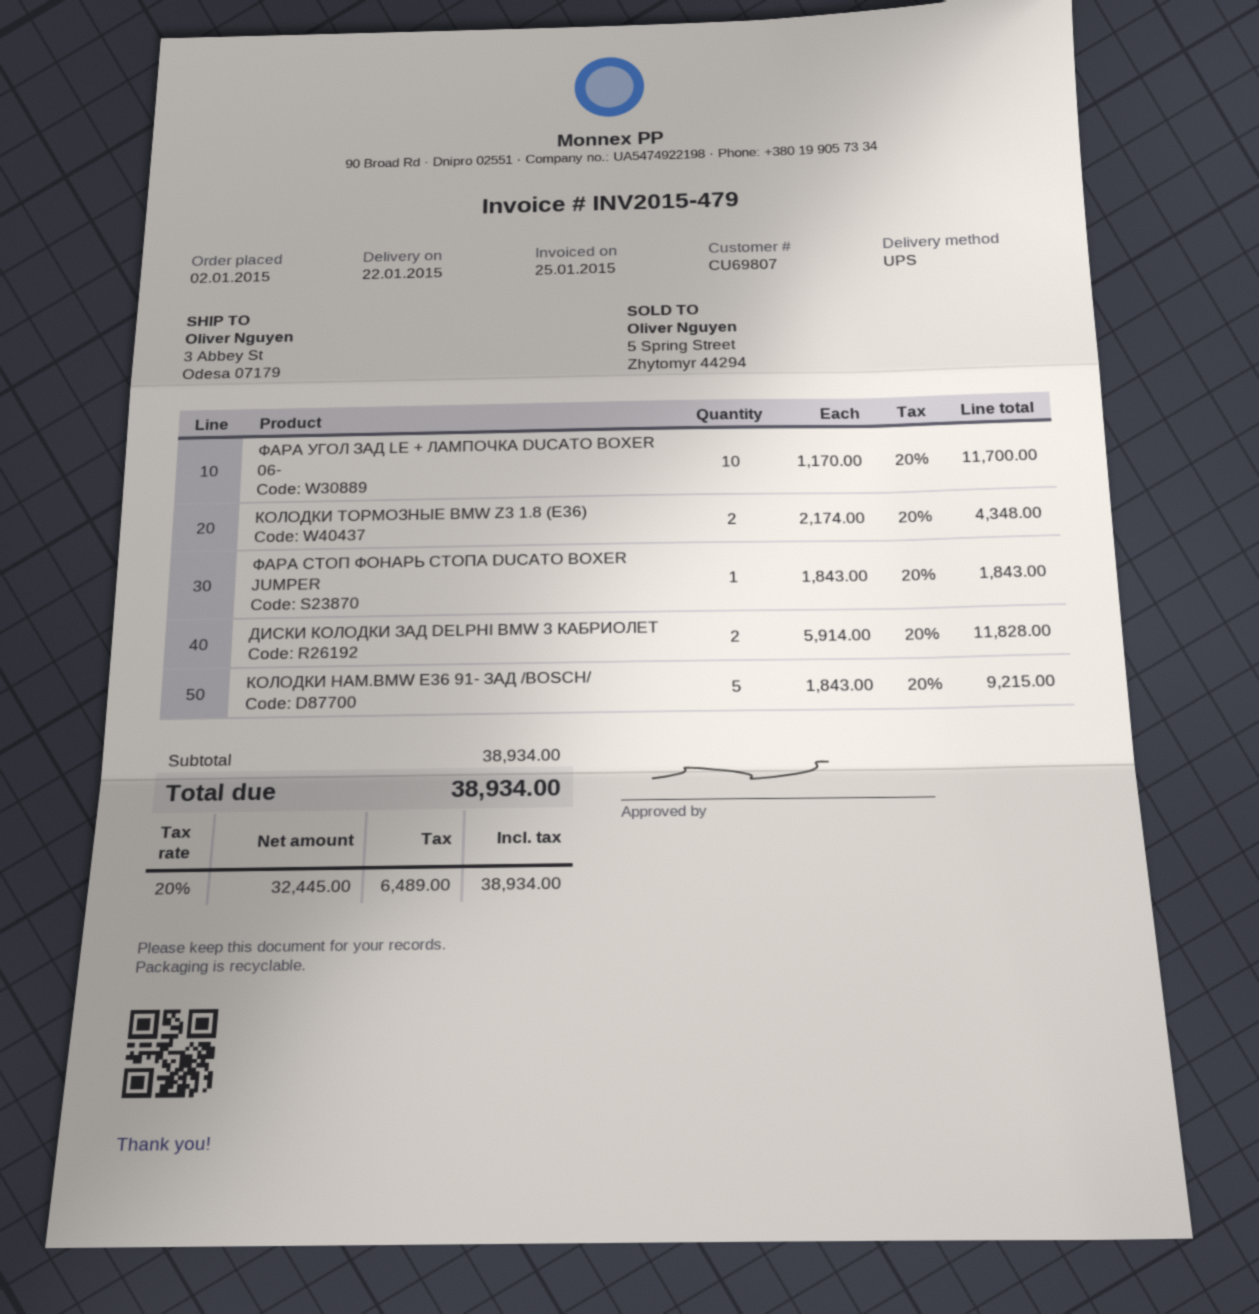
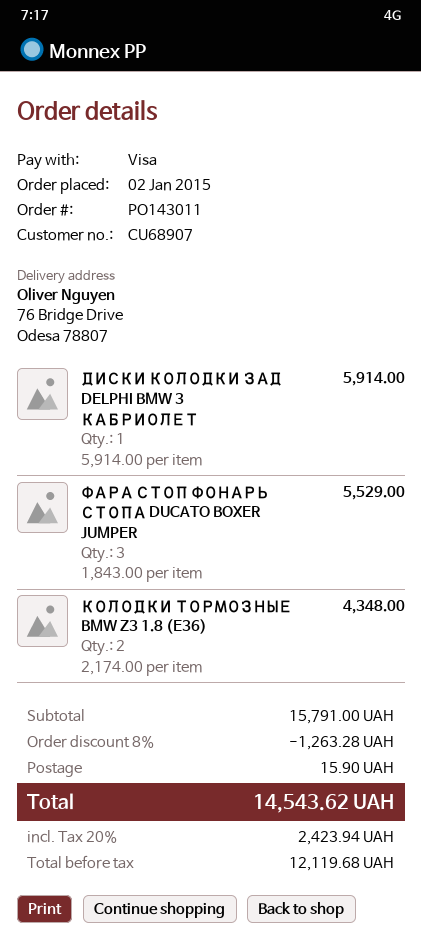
customer number: CU69807 -> CU68907
ship to: 3 Abbey St, Odesa 07179 -> 76 Bridge Drive, Odesa 78807
ФАРА УГОЛ ЗАД LE + ЛАМПОЧКА DUCATO BOXER 06-: 10 x 1170.00 = 11700.00 -> none
ФАРА СТОП ФОНАРЬ СТОПА DUCATO BOXER JUMPER: 1 x 1843.00 = 1843.00 -> 3 x 1843.00 = 5529.00
ДИСКИ КОЛОДКИ ЗАД DELPHI BMW 3 КАБРИОЛЕТ: 2 x 5914.00 = 11828.00 -> 1 x 5914.00 = 5914.00
КОЛОДКИ HAM.BMW E36 91- ЗАД /BOSCH/: 5 x 1843.00 = 9215.00 -> none
subtotal: 38934.00 -> 15791.00
discount: none -> 8% = 1263.28
shipping: none -> 15.90
net: 32445.00 -> 12119.68
tax: 20% = 6489.00 -> 20% = 2423.94
total: 38934.00 -> 14543.62

